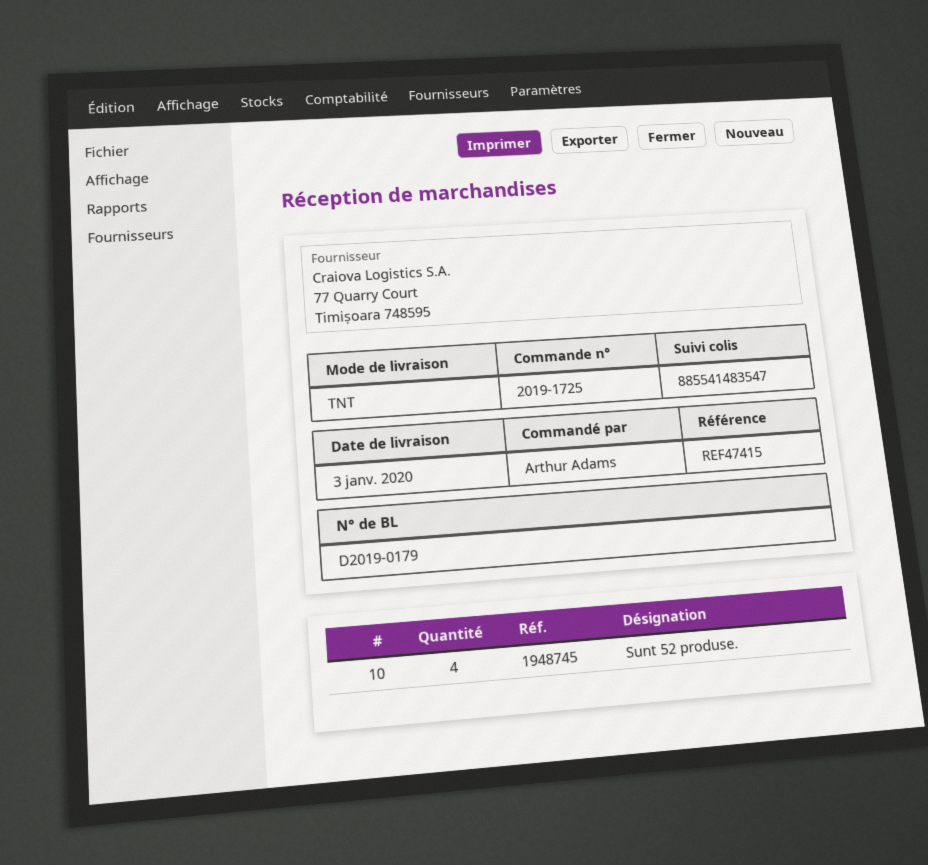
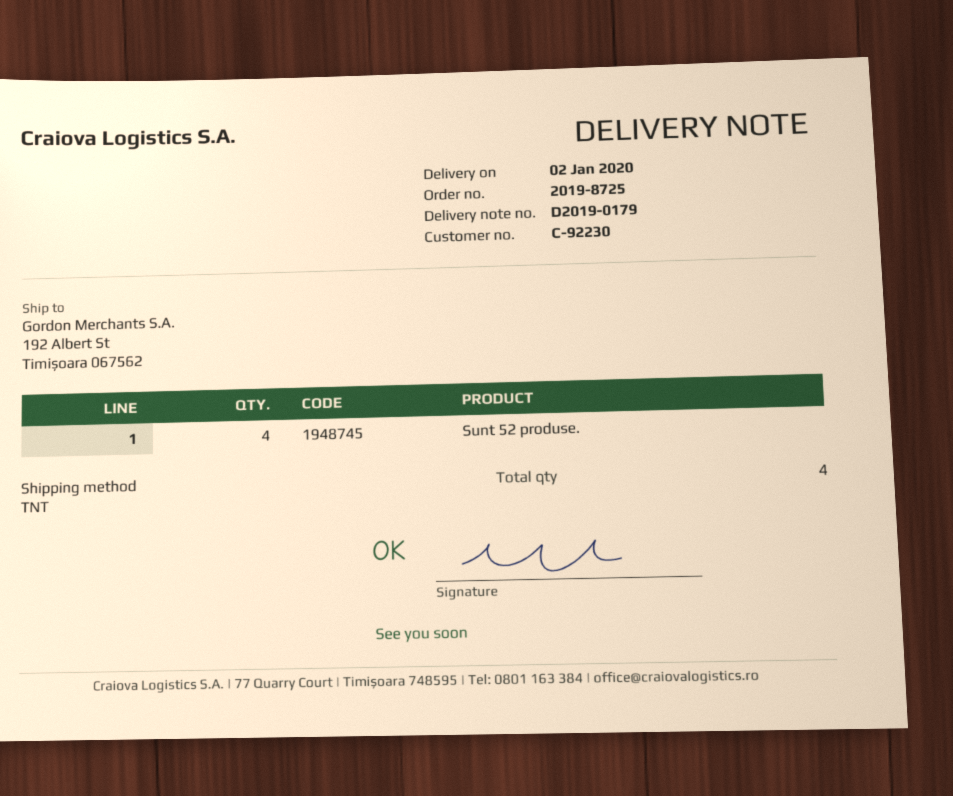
order number: 2019-1725 -> 2019-8725
delivery date: 2020-01-03 -> 2020-01-02

